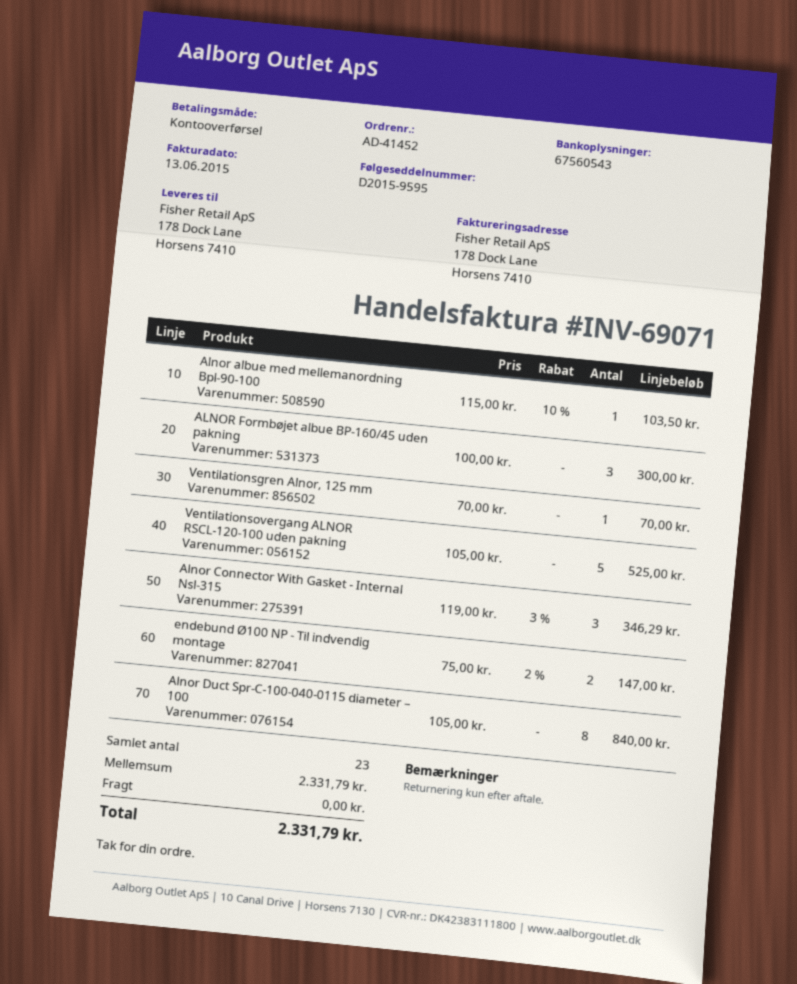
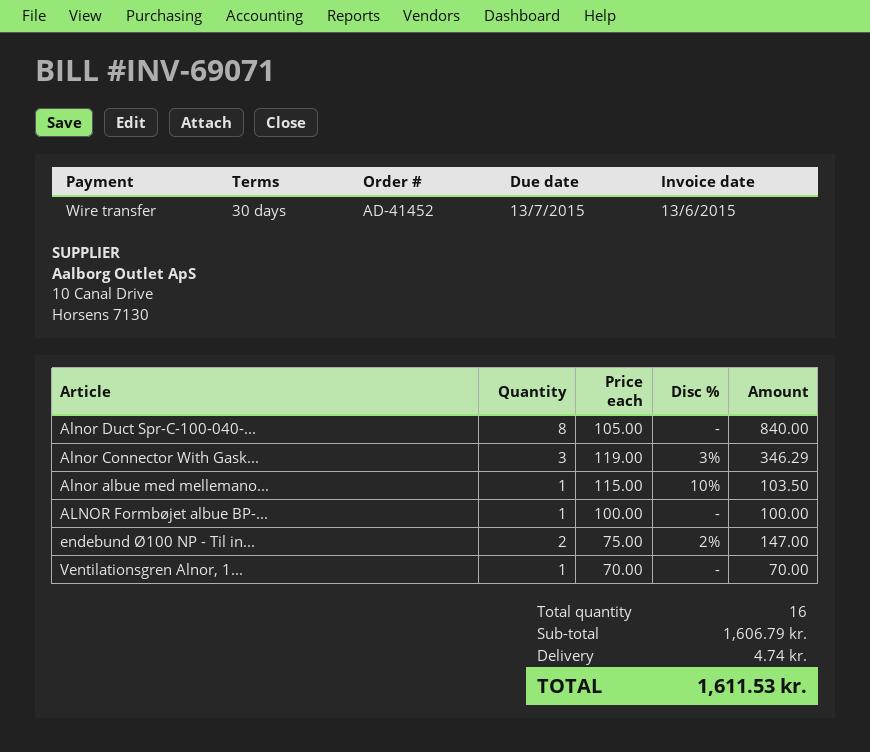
ALNOR Formbøjet albue BP-160/45 uden pakning: 3 x 100.00 = 300.00 -> 1 x 100.00 = 100.00
Ventilationsovergang ALNOR RSCL-120-100 uden pakning: 5 x 105.00 = 525.00 -> none
total quantity: 23 -> 16
subtotal: 2331.79 -> 1606.79
shipping: 0.00 -> 4.74
total: 2331.79 -> 1611.53

